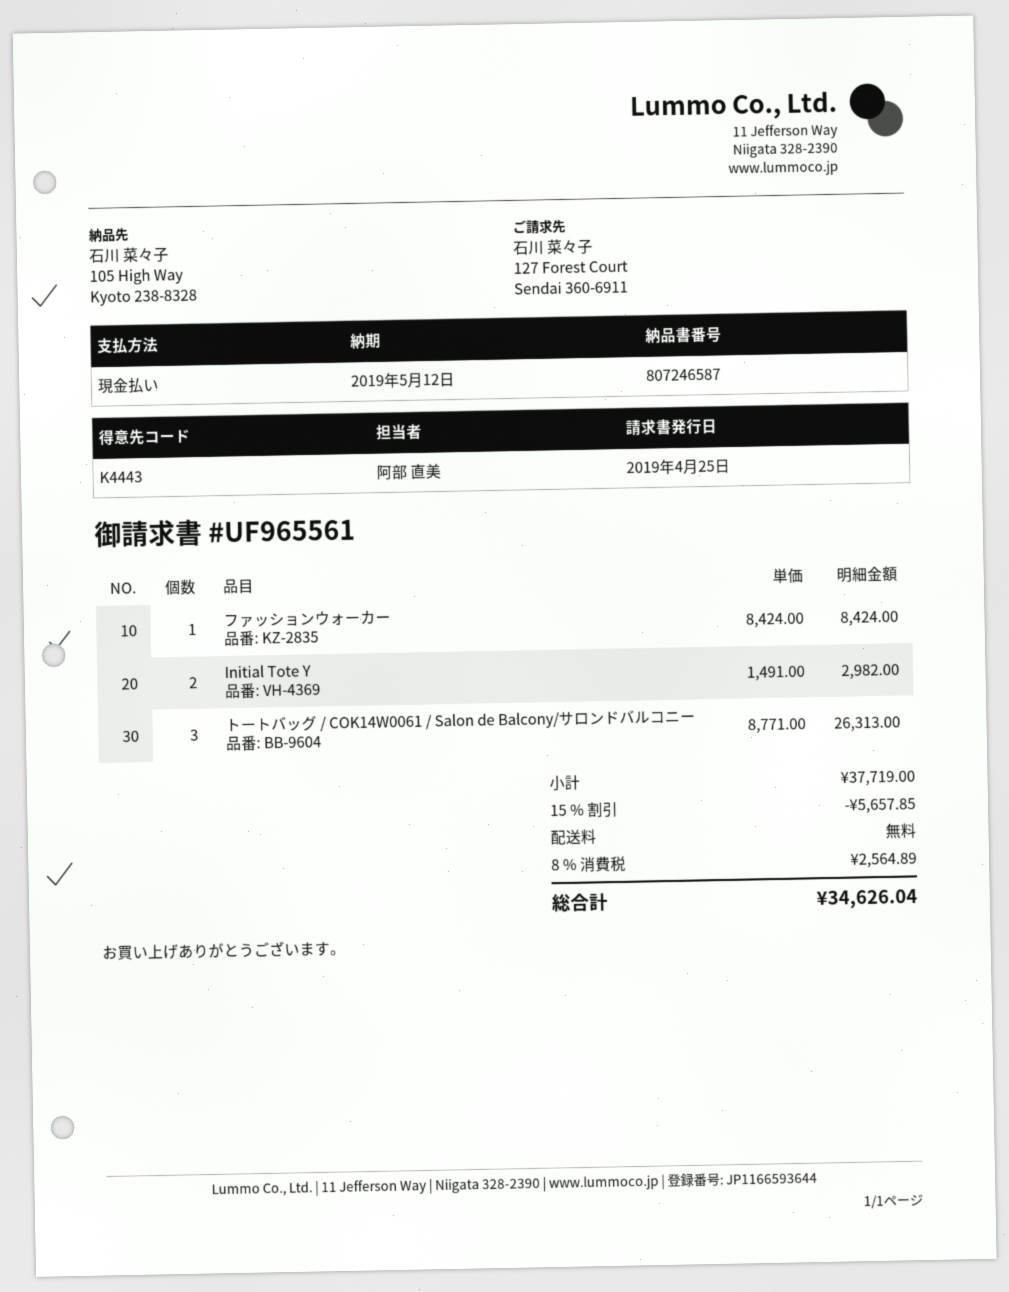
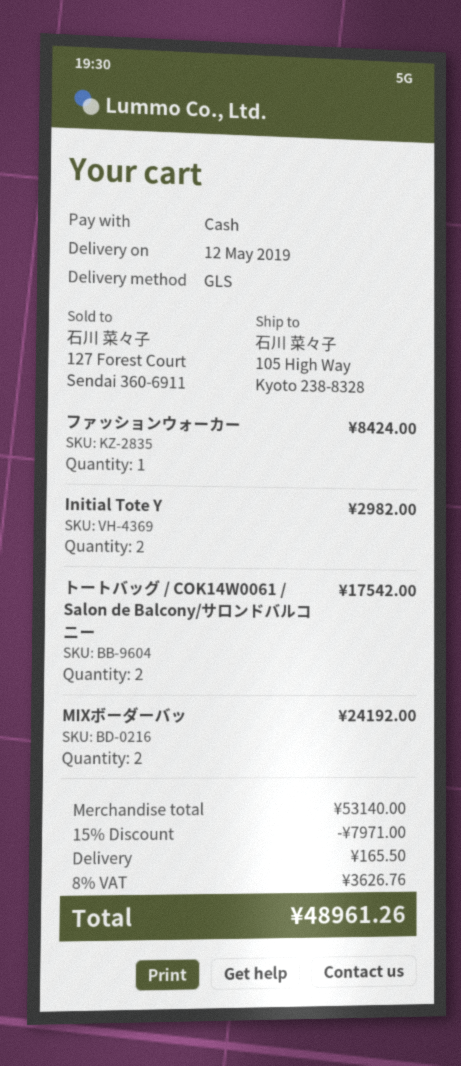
トートバッグ / COK14W0061 / Salon de Balcony/サロンドバルコニー: 3 for 26313.00 -> 2 for 17542.00
MIXボーダーバッ: none -> 2 for 24192.00
subtotal: 37719.00 -> 53140.00
discount: 15% = 5657.85 -> 15% = 7971.00
shipping: 0.00 -> 165.50
tax: 8% = 2564.89 -> 8% = 3626.76
total: 34626.04 -> 48961.26

